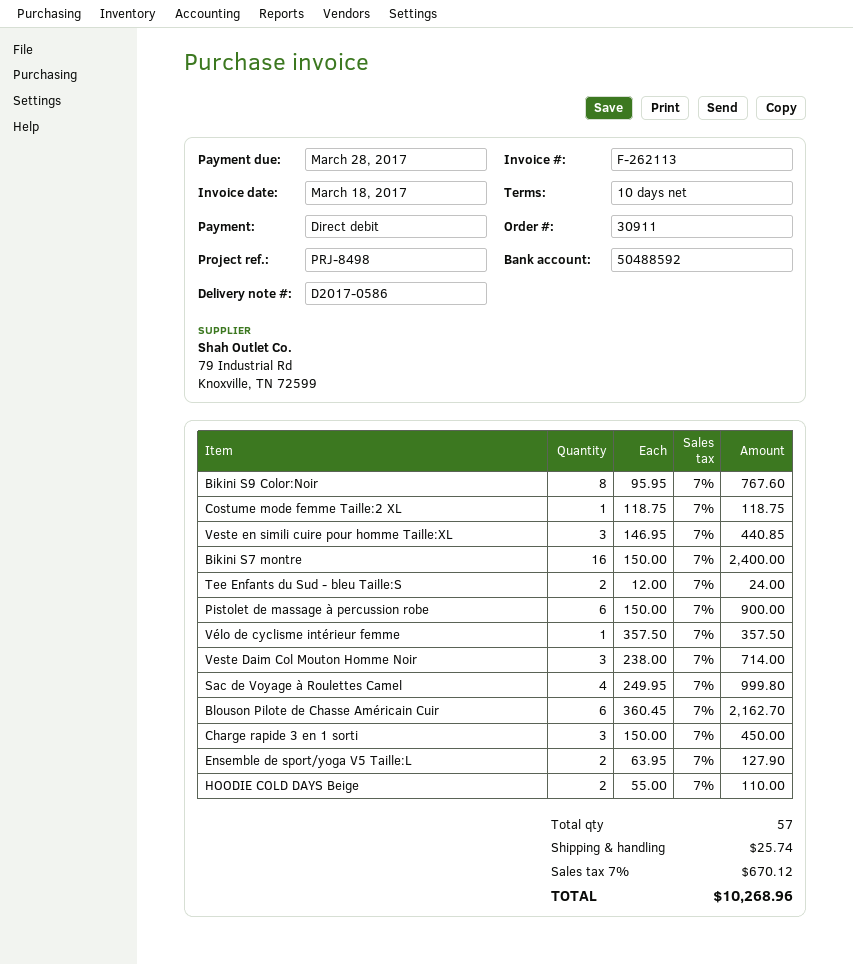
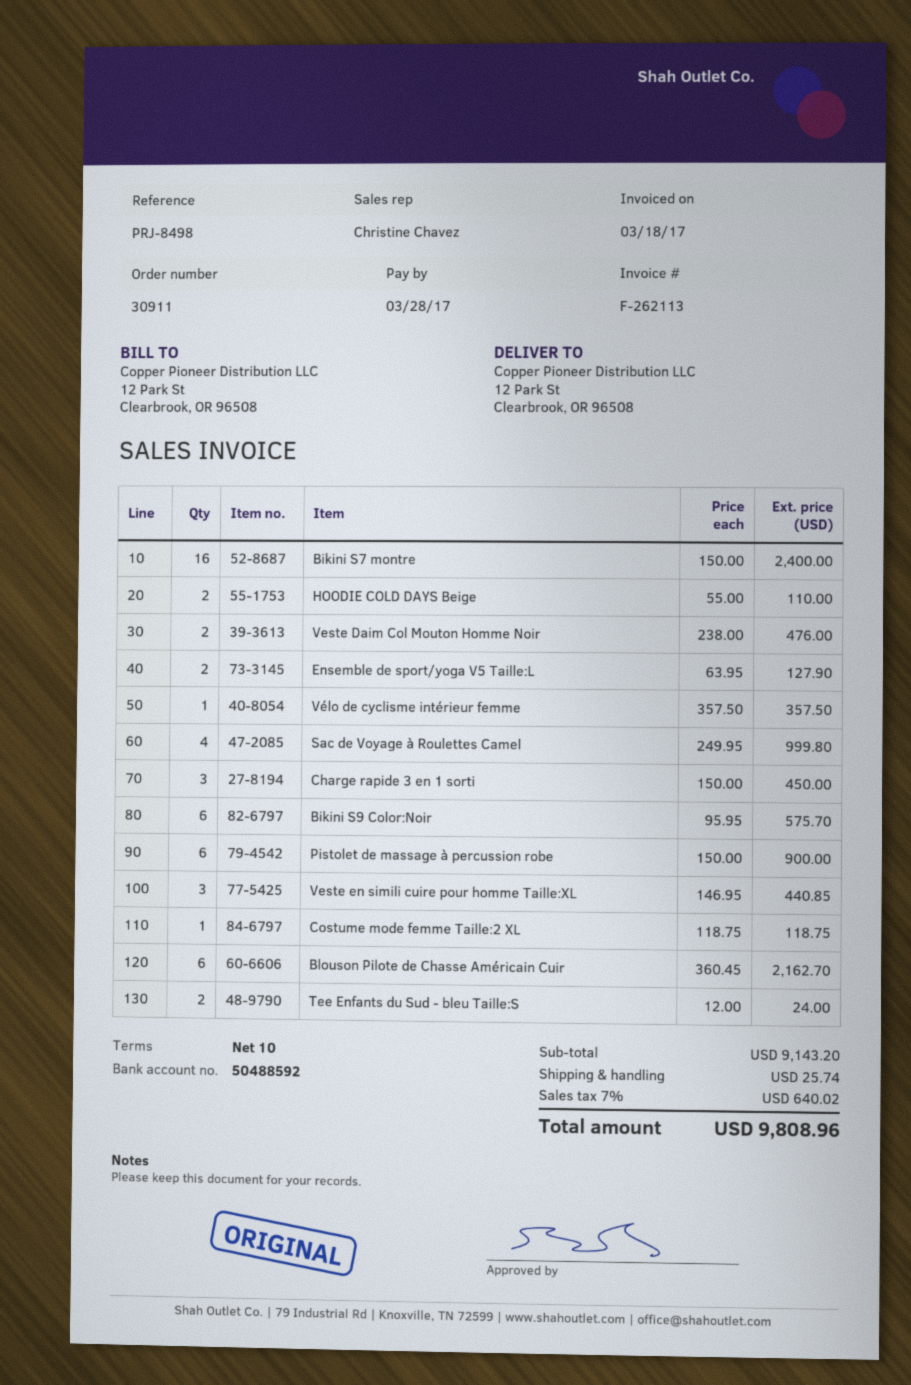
Bikini S9 Color:Noir: 8 x 95.95 = 767.60 -> 6 x 95.95 = 575.70
Veste Daim Col Mouton Homme Noir: 3 x 238.00 = 714.00 -> 2 x 238.00 = 476.00
tax: 7% = 670.12 -> 7% = 640.02
total: 10268.96 -> 9808.96

